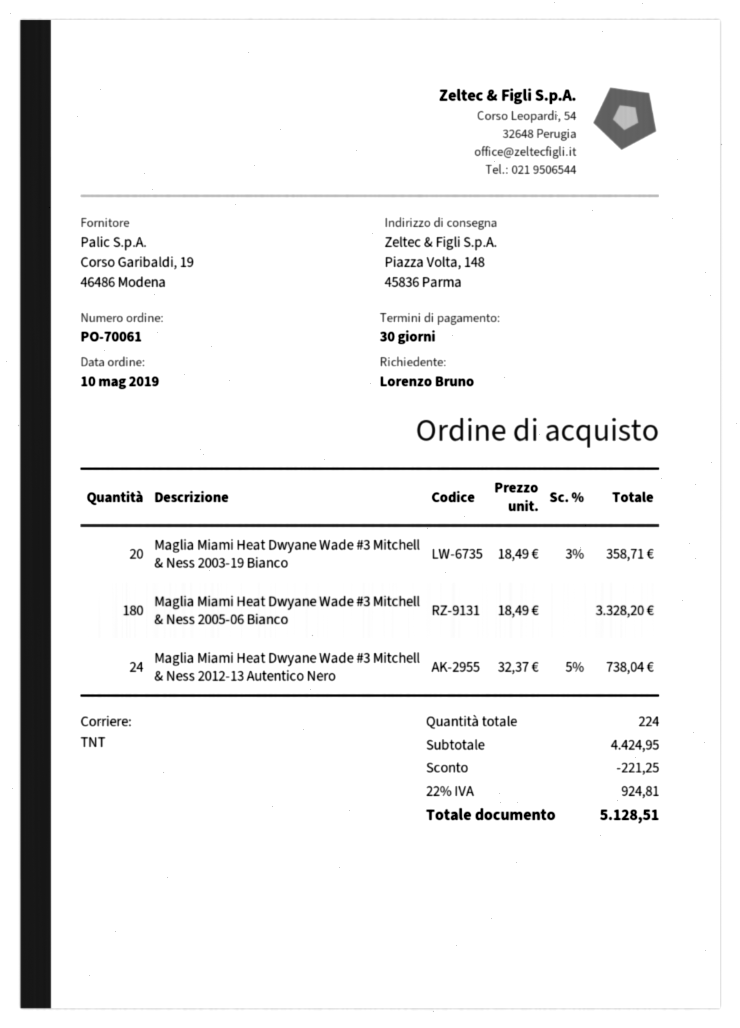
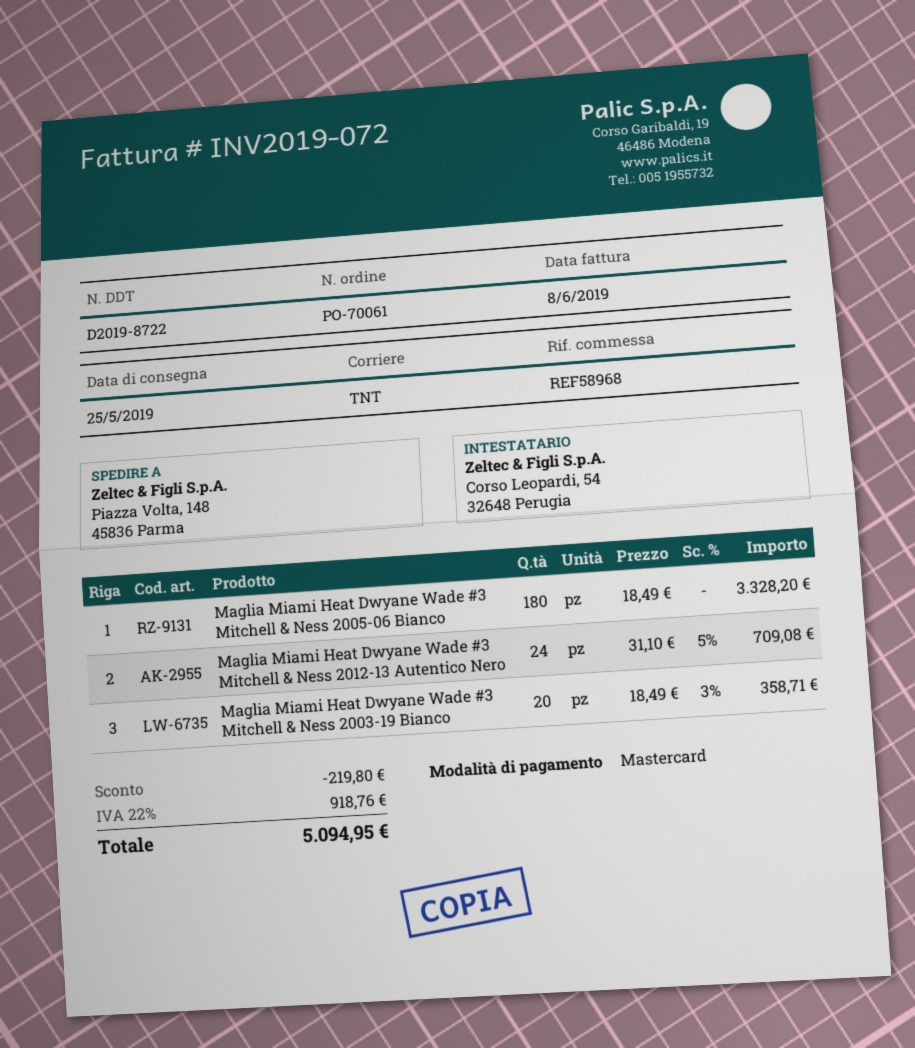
Maglia Miami Heat Dwyane Wade #3 Mitchell & Ness 2012-13 Autentico Nero: 24 x 32.37 - 5% = 738.04 -> 24 x 31.10 - 5% = 709.08
discount: 221.25 -> 219.80
tax: 22% = 924.81 -> 22% = 918.76
total: 5128.51 -> 5094.95

